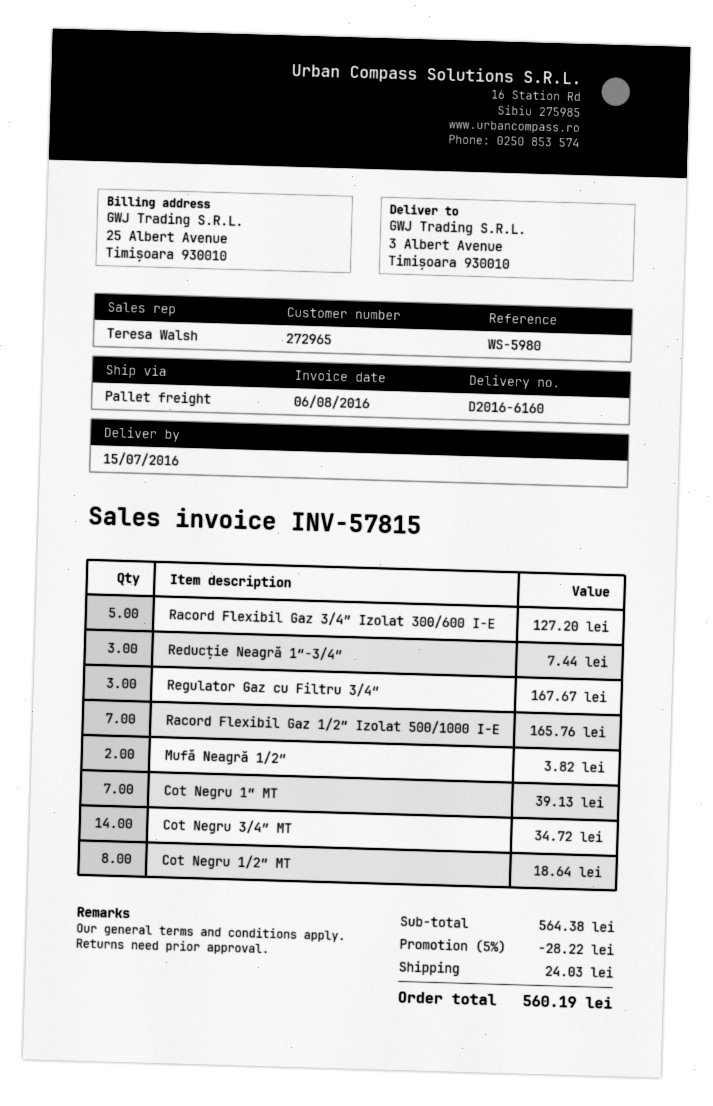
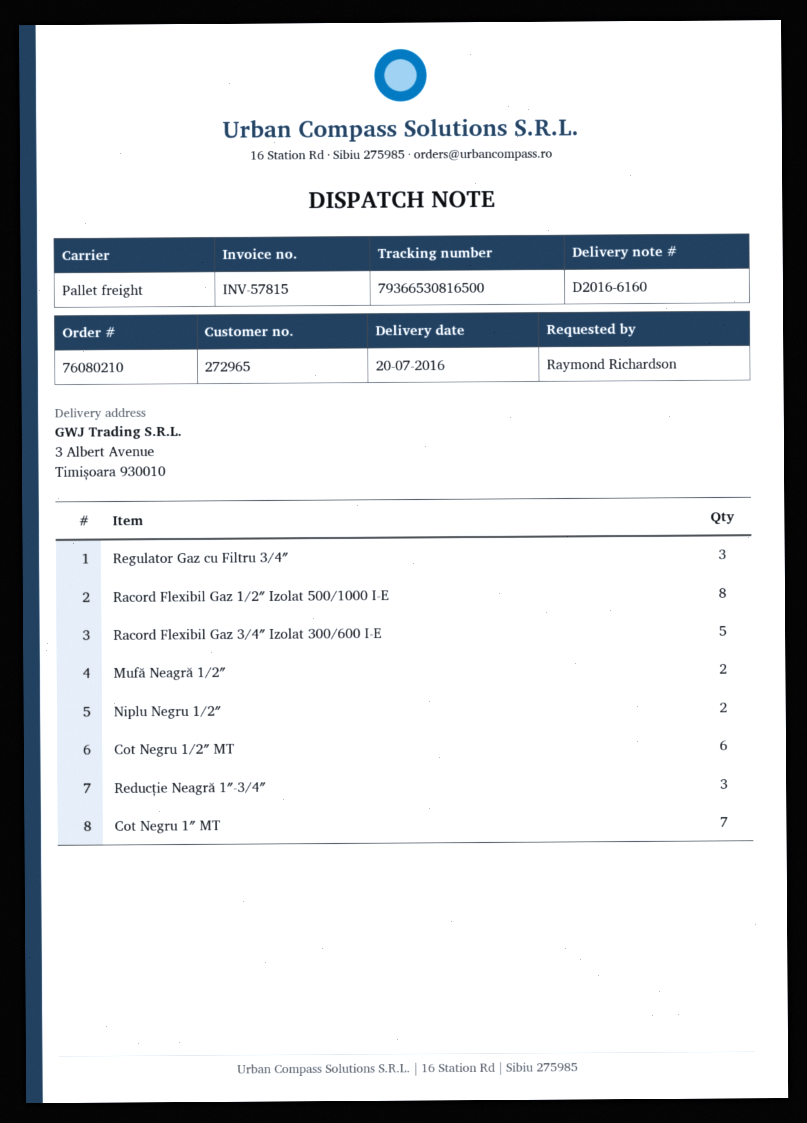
delivery date: 2016-07-15 -> 2016-07-20
Racord Flexibil Gaz 1/2″ Izolat 500/1000 I-E: 7 -> 8
Cot Negru 3/4″ MT: 14 -> none
Cot Negru 1/2″ MT: 8 -> 6
Niplu Negru 1/2″: none -> 2

